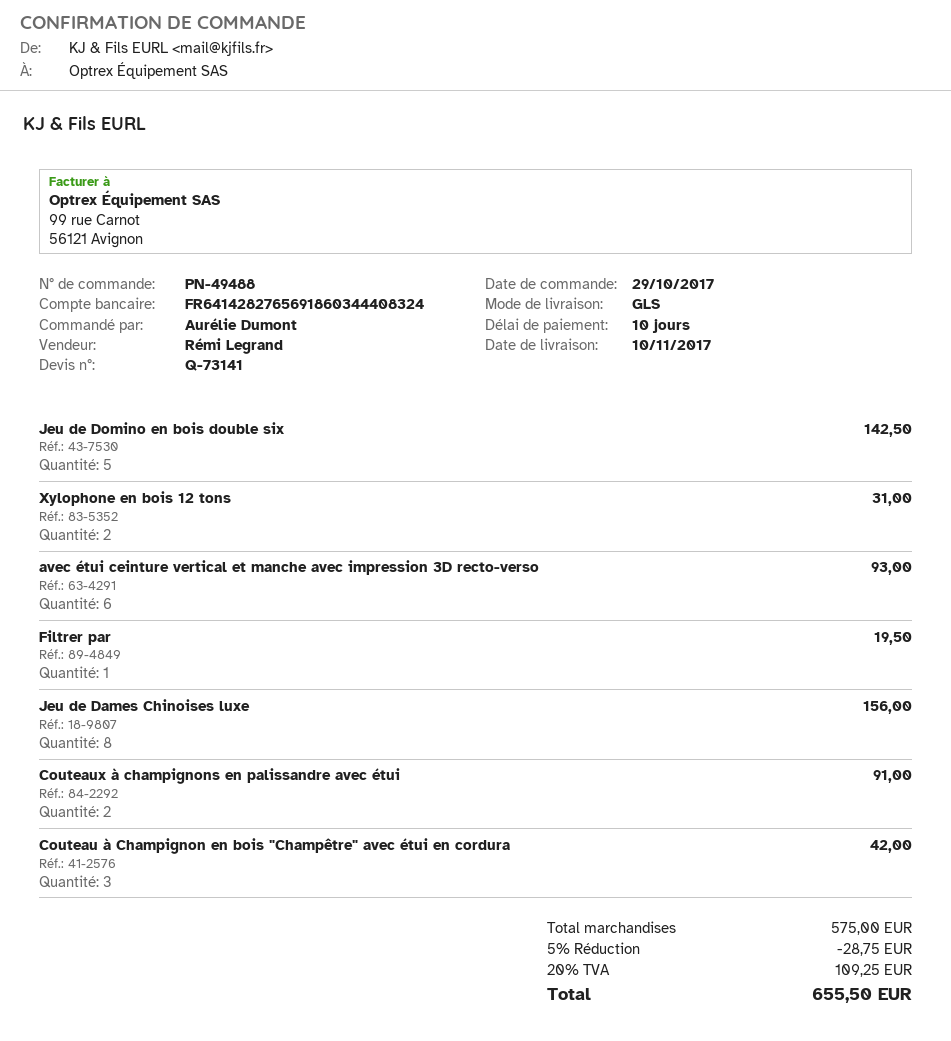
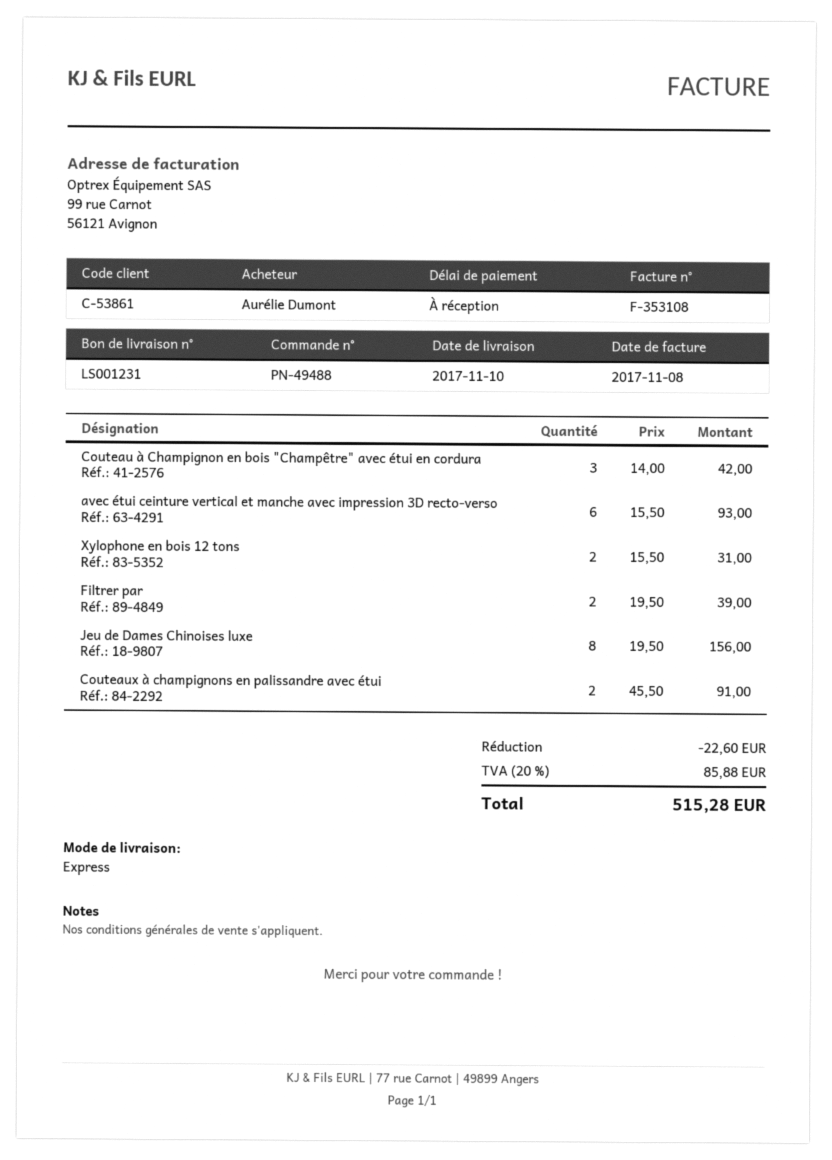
payment terms: 10 days -> on receipt
shipping method: GLS -> express
Jeu de Domino en bois double six: 5 for 142.50 -> none
Filtrer par: 1 for 19.50 -> 2 for 39.00
discount: 28.75 -> 22.60
tax: 20% = 109.25 -> 20% = 85.88
total: 655.50 -> 515.28

